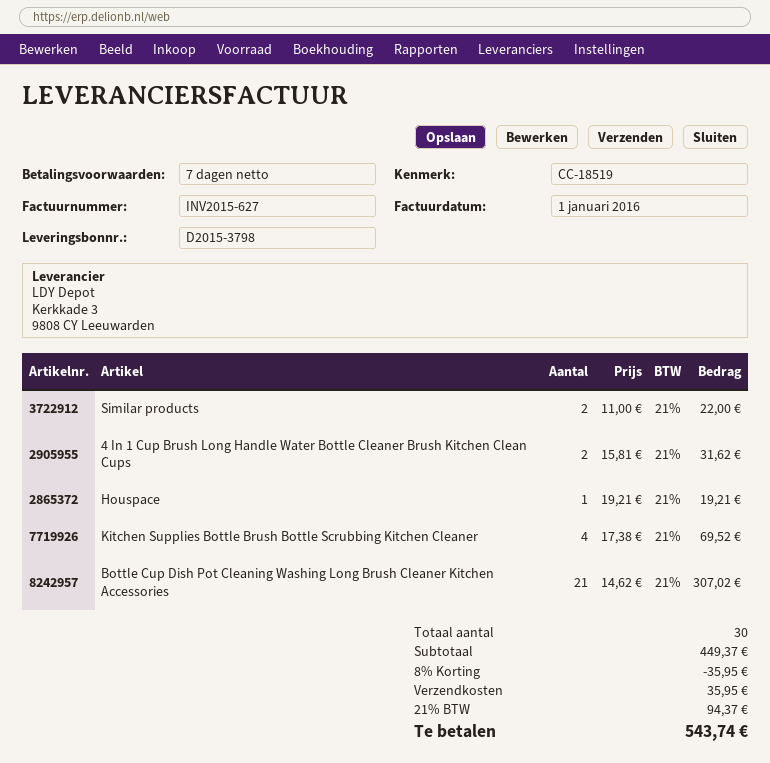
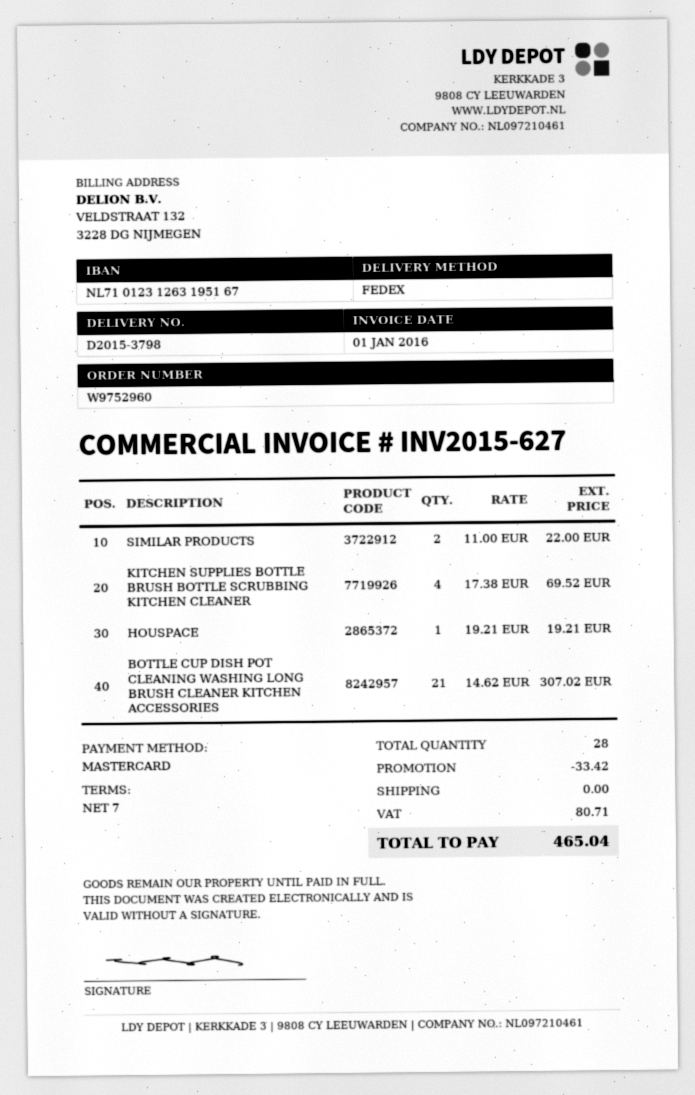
4 In 1 Cup Brush Long Handle Water Bottle Cleaner Brush Kitchen Clean Cups: 2 x 15.81 = 31.62 -> none
total quantity: 30 -> 28
discount: 35.95 -> 33.42
shipping: 35.95 -> 0.00
tax: 94.37 -> 80.71
total: 543.74 -> 465.04

